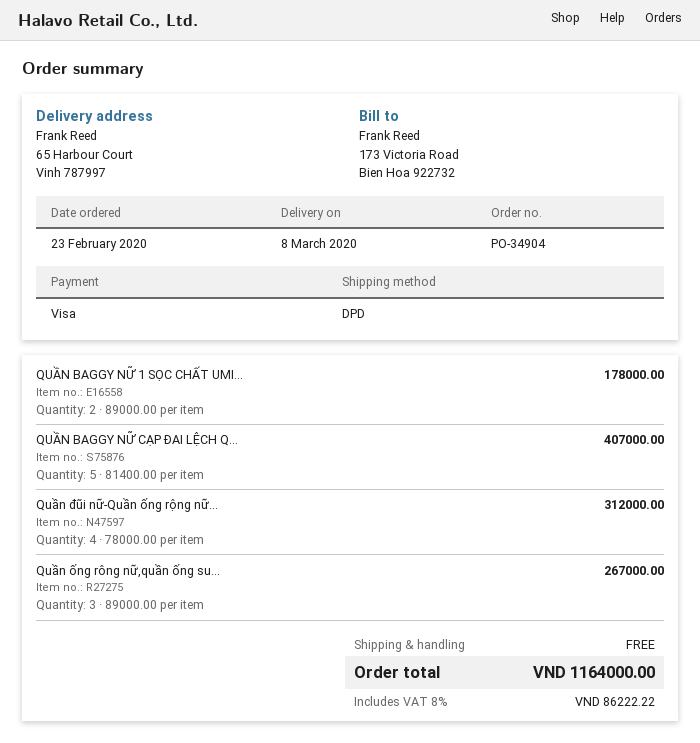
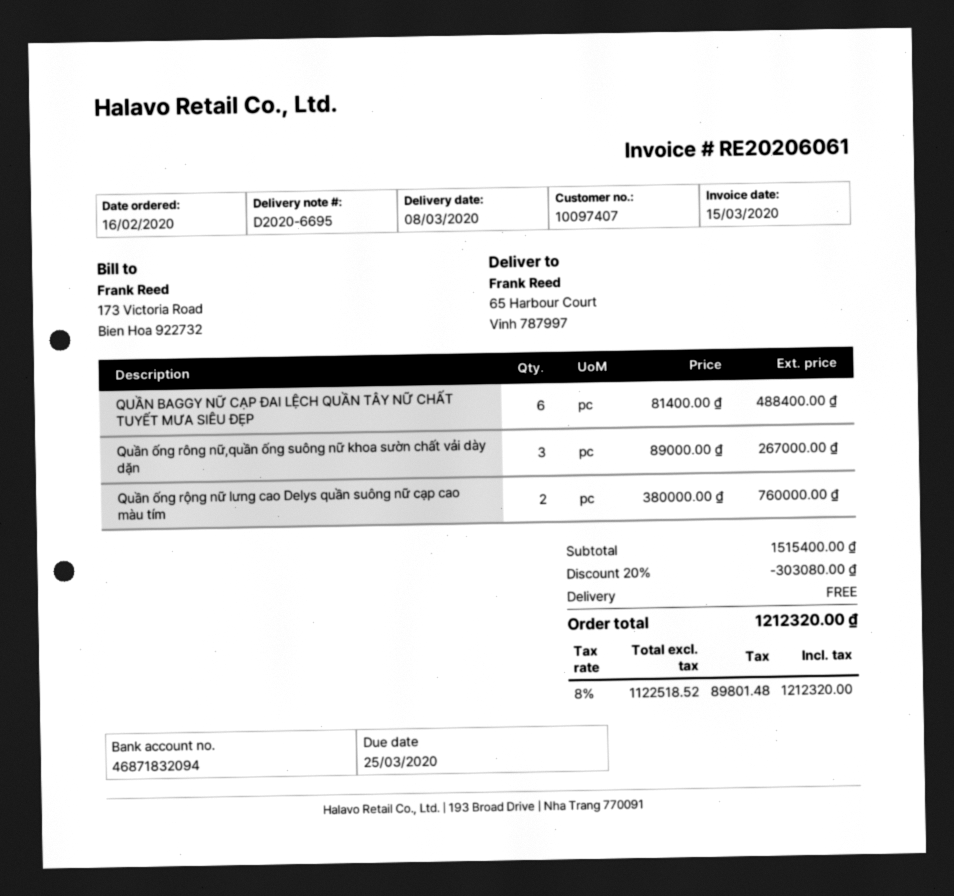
order date: 2020-02-23 -> 2020-02-16
QUẦN BAGGY NỮ 1 SỌC CHẤT UMI...: 2 x 89000.00 = 178000.00 -> none
QUẦN BAGGY NỮ CẠP ĐAI LỆCH Q...: 5 x 81400.00 = 407000.00 -> 6 x 81400.00 = 488400.00
Quần đũi nữ-Quần ống rộng nữ...: 4 x 78000.00 = 312000.00 -> none
Quần ống rộng nữ lưng cao Delys quần suông nữ cạp cao màu tím: none -> 2 x 380000.00 = 760000.00
discount: none -> 20% = 303080.00
tax: 8% = 86222.22 -> 8% = 89801.48
total: 1164000.00 -> 1212320.00

